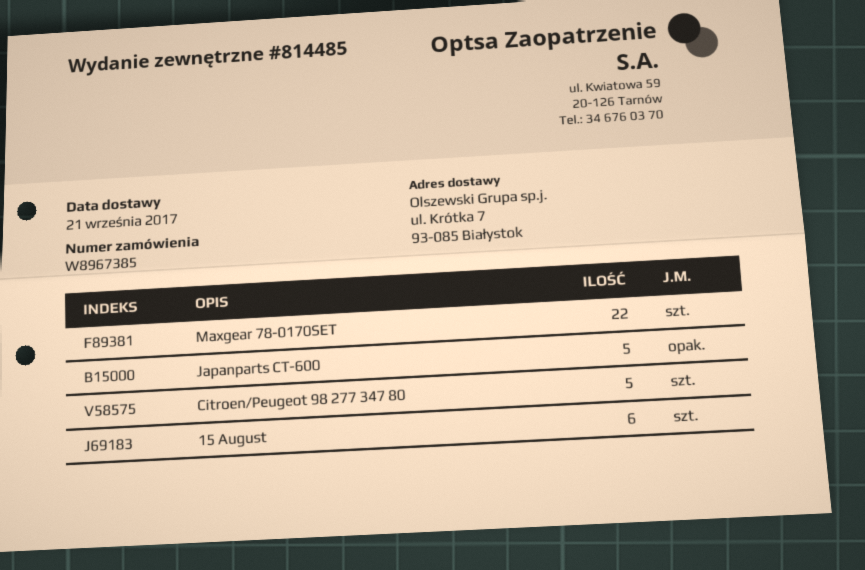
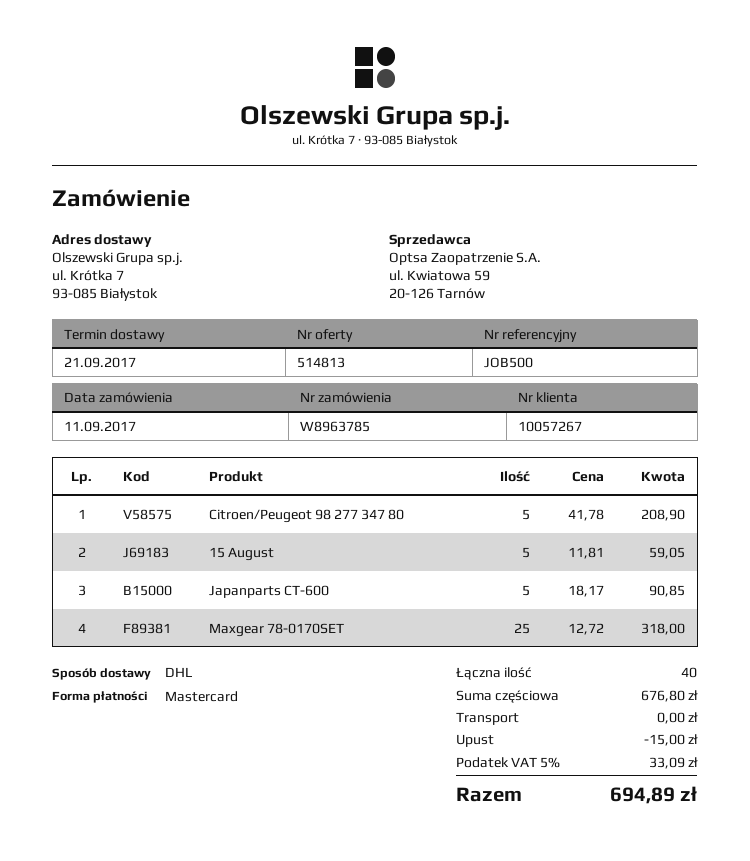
order number: W8967385 -> W8963785
Maxgear 78-0170SET: 22 -> 25
15 August: 6 -> 5

